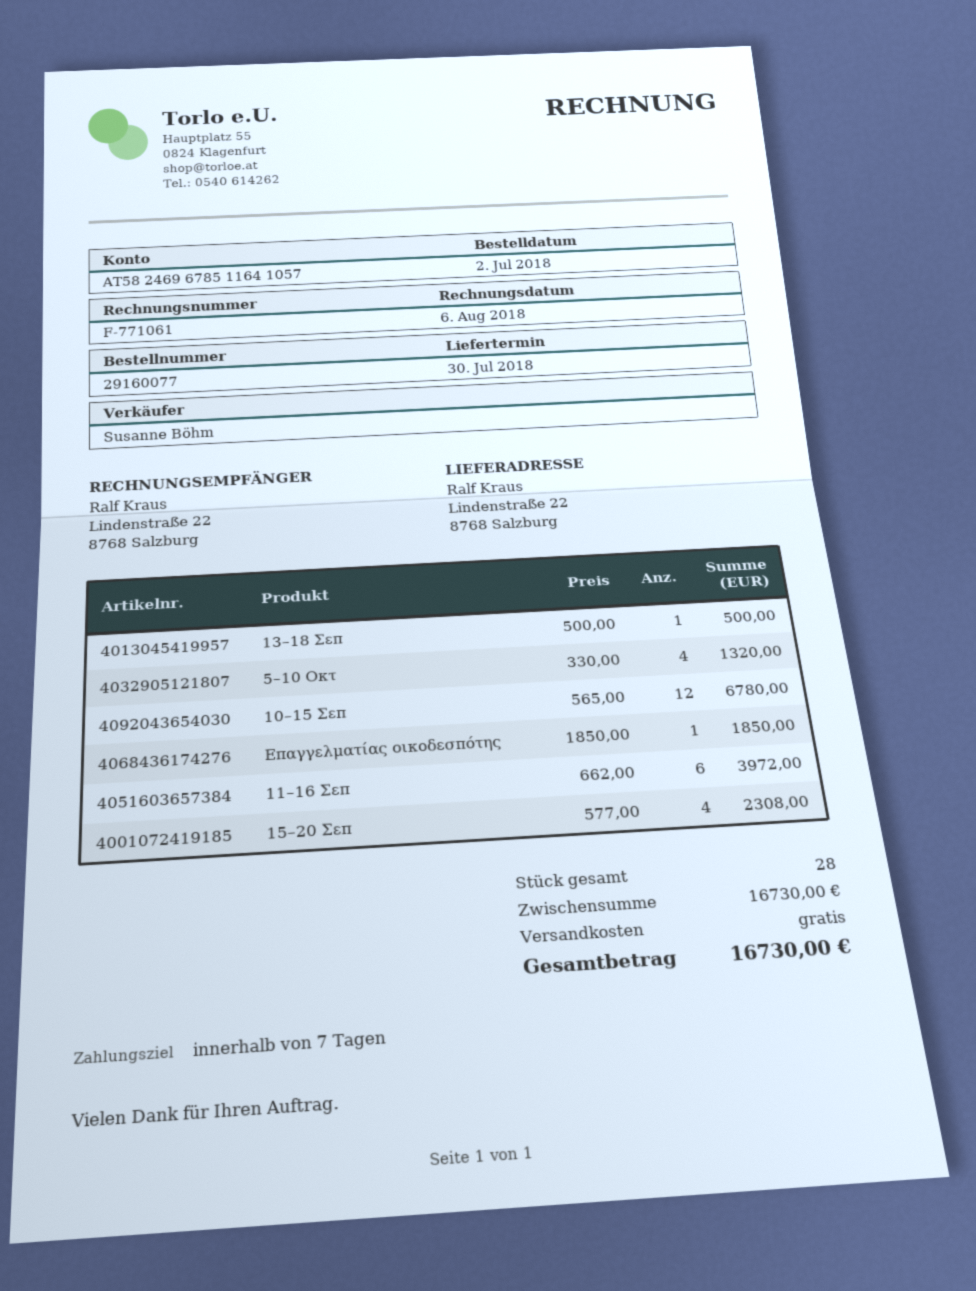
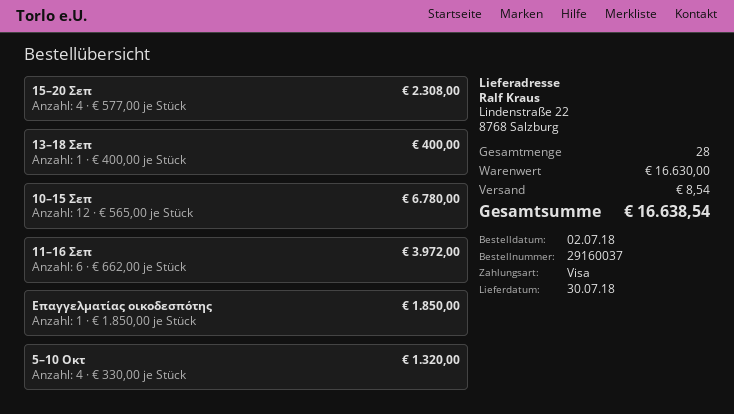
order number: 29160077 -> 29160037
13–18 Σεπ: 1 x 500.00 = 500.00 -> 1 x 400.00 = 400.00
subtotal: 16730.00 -> 16630.00
shipping: 0.00 -> 8.54
total: 16730.00 -> 16638.54

